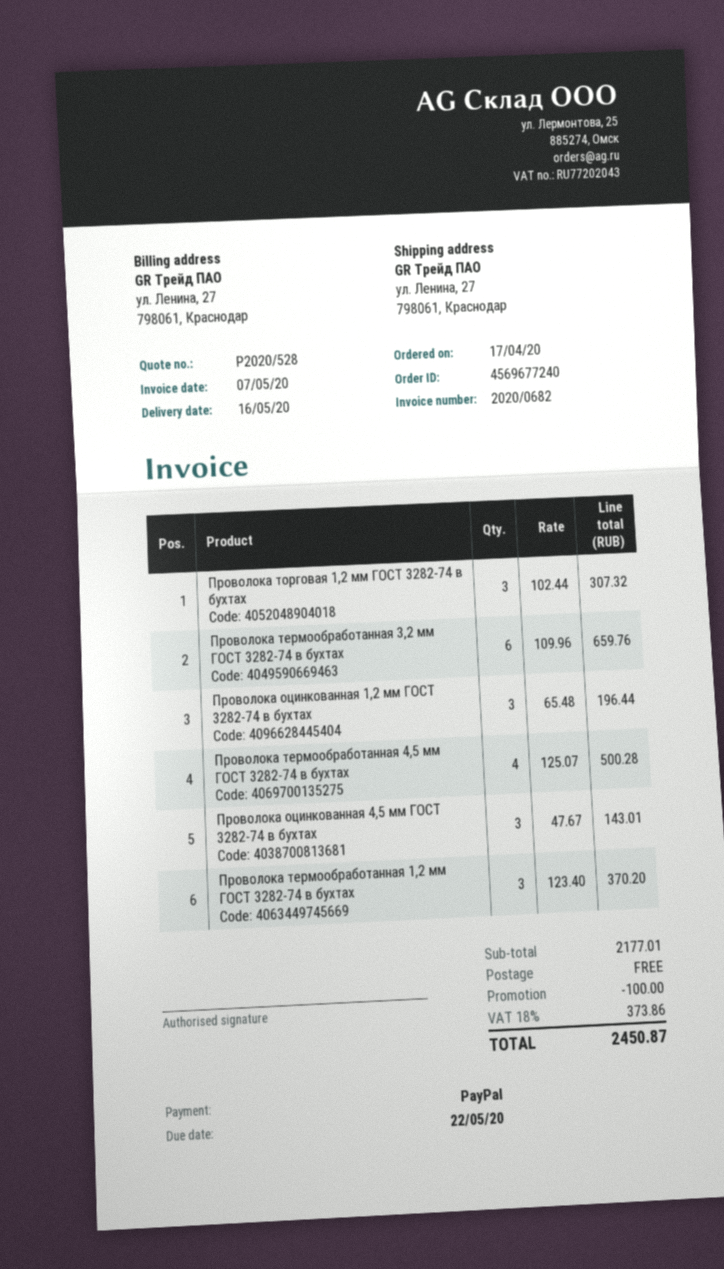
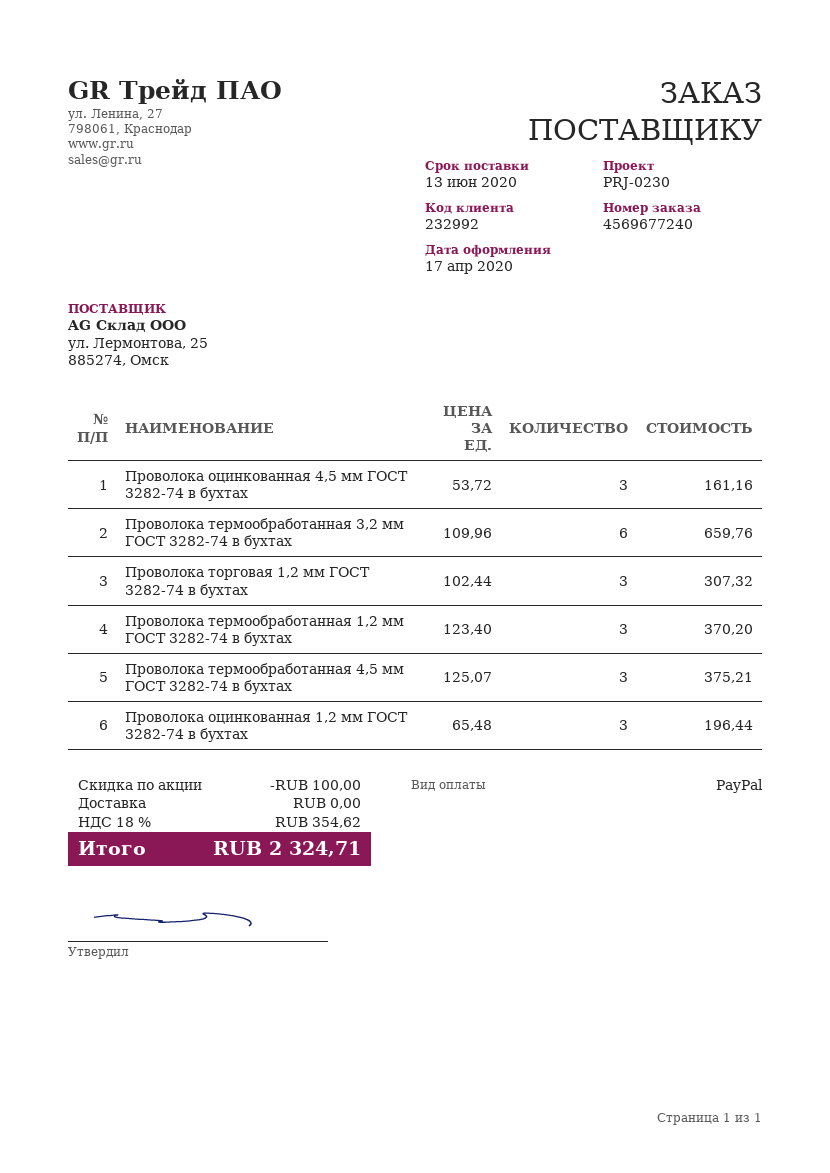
delivery date: 2020-05-16 -> 2020-06-13
Проволока термообработанная 4,5 мм ГОСТ 3282-74 в бухтах: 4 x 125.07 = 500.28 -> 3 x 125.07 = 375.21
Проволока оцинкованная 4,5 мм ГОСТ 3282-74 в бухтах: 3 x 47.67 = 143.01 -> 3 x 53.72 = 161.16
tax: 18% = 373.86 -> 18% = 354.62
total: 2450.87 -> 2324.71

